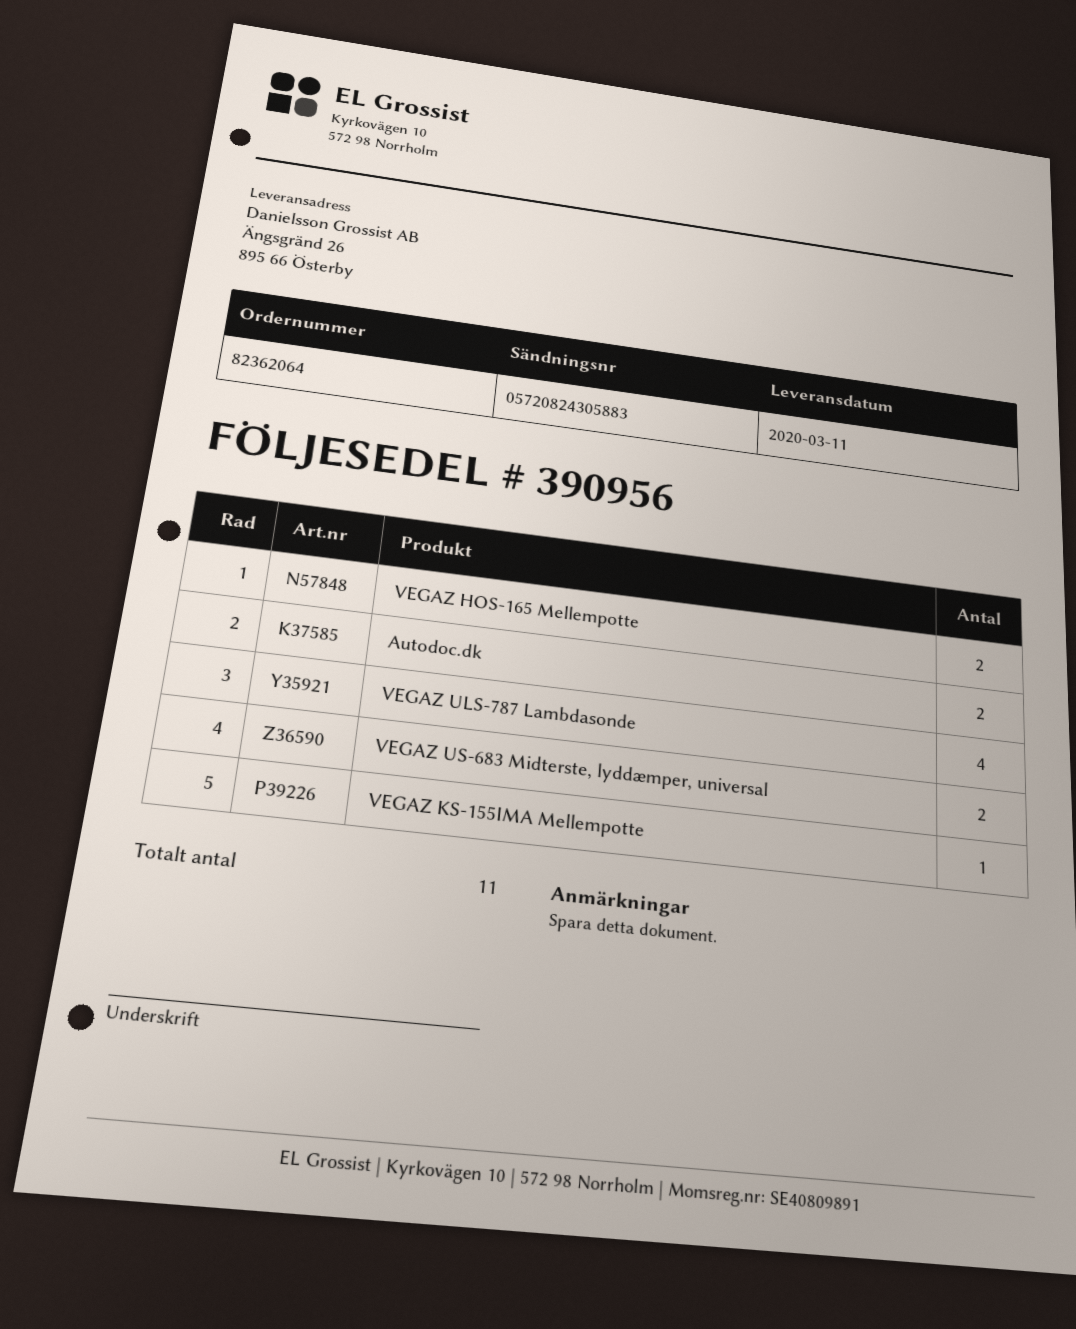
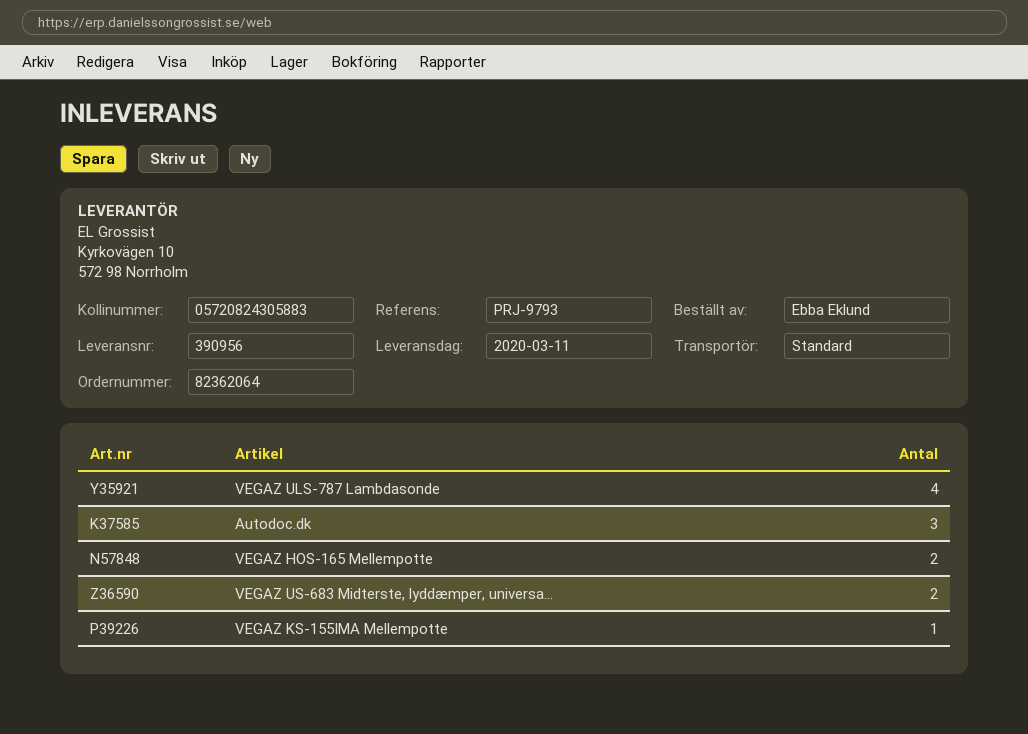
Autodoc.dk: 2 -> 3

